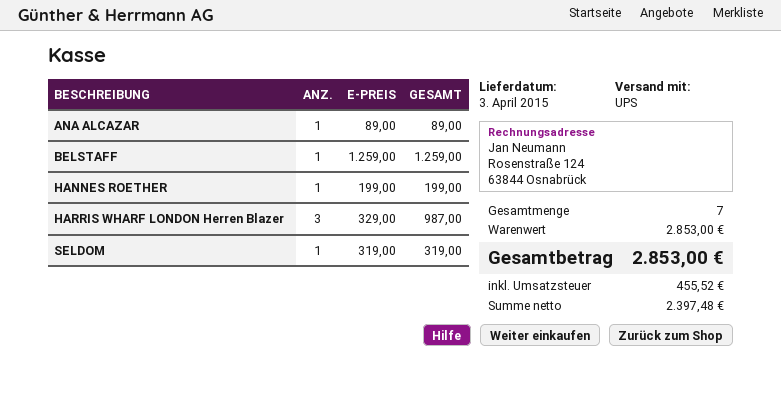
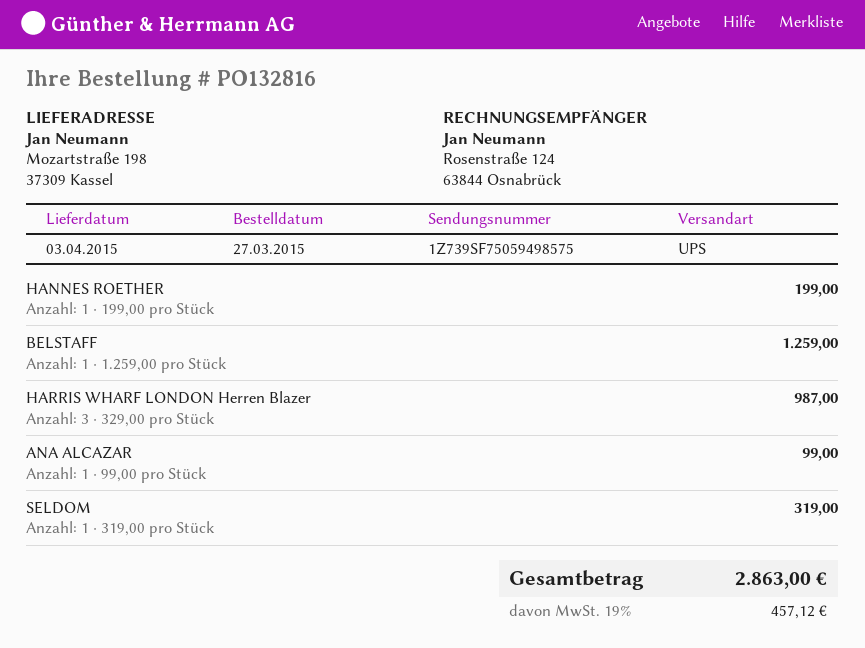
ANA ALCAZAR: 1 x 89.00 = 89.00 -> 1 x 99.00 = 99.00
tax: 455.52 -> 457.12
total: 2853.00 -> 2863.00

